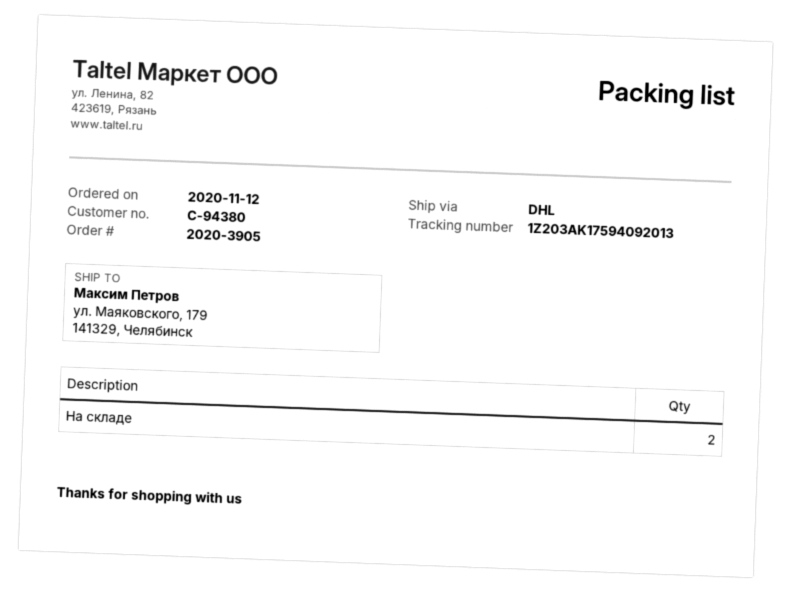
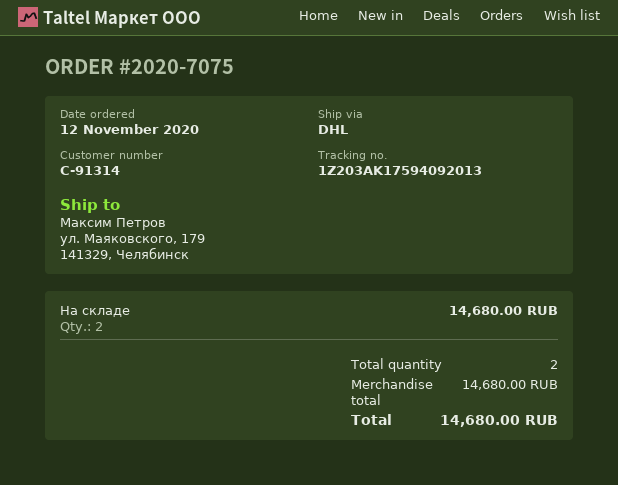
order number: 2020-3905 -> 2020-7075
customer number: C-94380 -> C-91314

